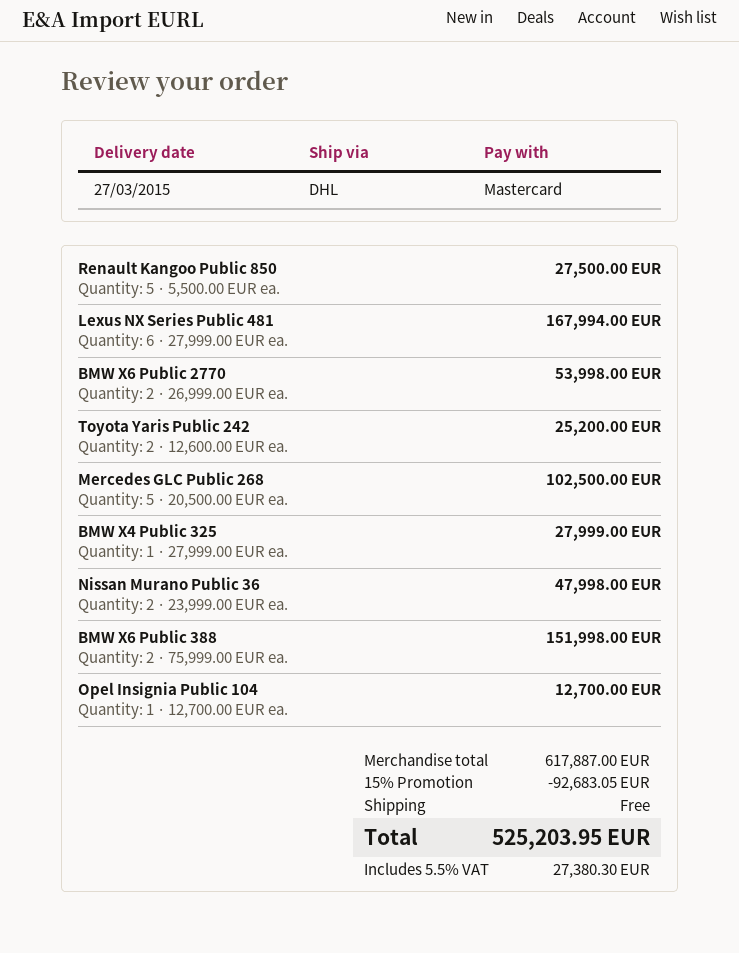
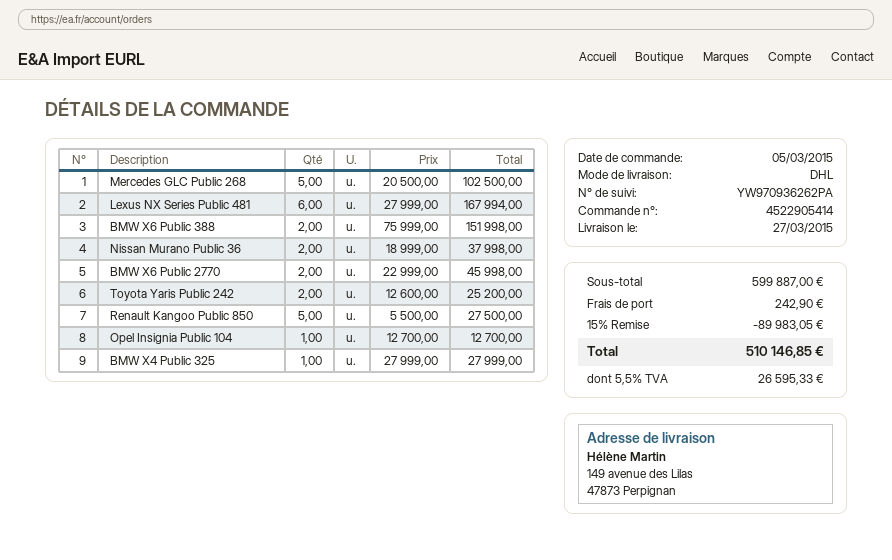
BMW X6 Public 2770: 2 x 26999.00 = 53998.00 -> 2 x 22999.00 = 45998.00
Nissan Murano Public 36: 2 x 23999.00 = 47998.00 -> 2 x 18999.00 = 37998.00
subtotal: 617887.00 -> 599887.00
discount: 15% = 92683.05 -> 15% = 89983.05
shipping: 0.00 -> 242.90
tax: 5.5% = 27380.30 -> 5.5% = 26595.33
total: 525203.95 -> 510146.85

